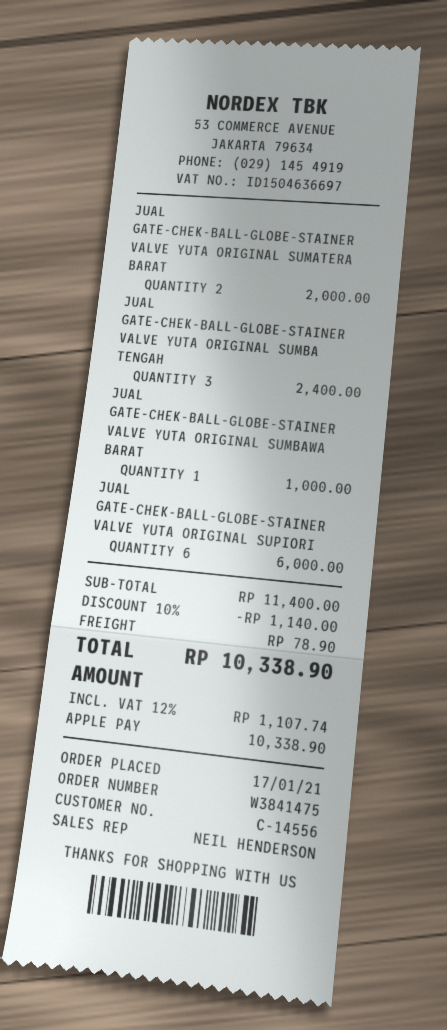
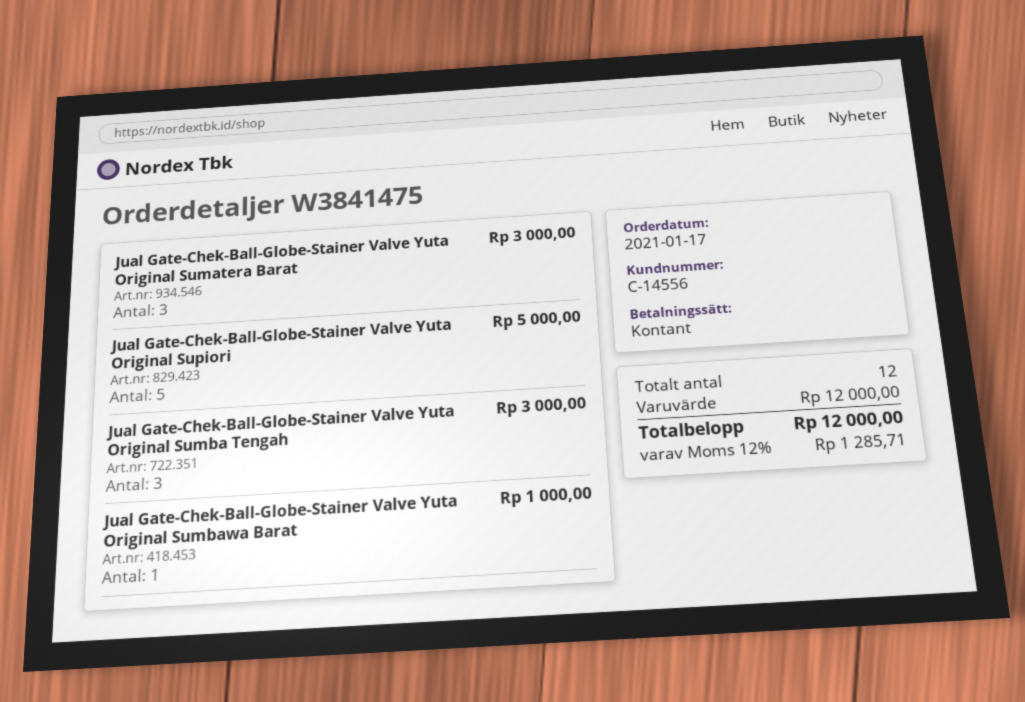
payment method: Apple Pay -> cash
JUAL GATE-CHEK-BALL-GLOBE-STAINER VALVE YUTA ORIGINAL SUMATERA BARAT: 2 for 2000.00 -> 3 for 3000.00
JUAL GATE-CHEK-BALL-GLOBE-STAINER VALVE YUTA ORIGINAL SUMBA TENGAH: 3 for 2400.00 -> 3 for 3000.00
JUAL GATE-CHEK-BALL-GLOBE-STAINER VALVE YUTA ORIGINAL SUPIORI: 6 for 6000.00 -> 5 for 5000.00
subtotal: 11400.00 -> 12000.00
discount: 10% = 1140.00 -> none
shipping: 78.90 -> none
tax: 12% = 1107.74 -> 12% = 1285.71
total: 10338.90 -> 12000.00

